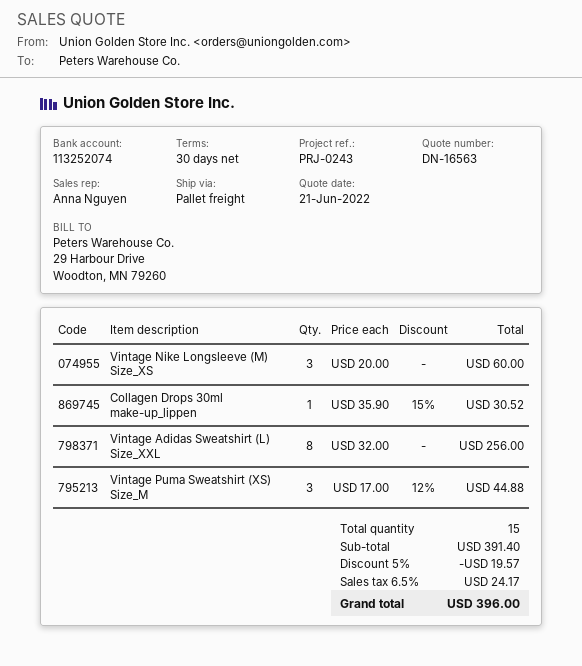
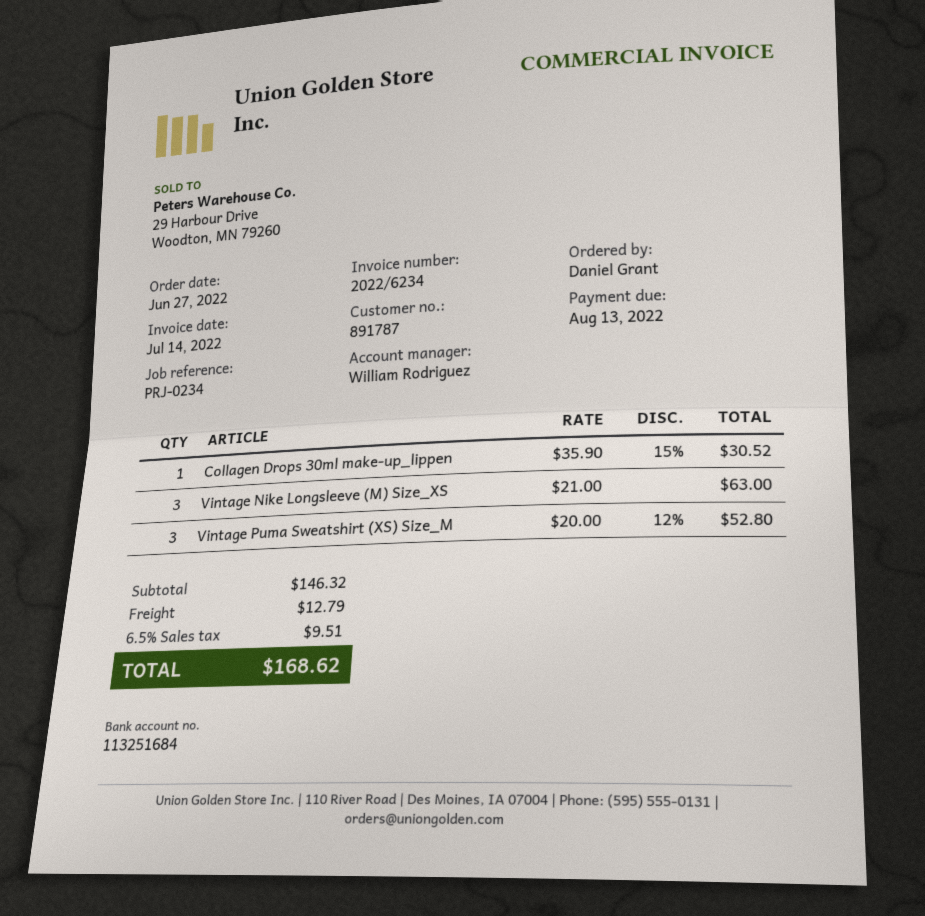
reference: PRJ-0243 -> PRJ-0234
sales rep: Anna Nguyen -> William Rodriguez
bank account: 113252074 -> 113251684
Vintage Nike Longsleeve (M) Size_XS: 3 x 20.00 = 60.00 -> 3 x 21.00 = 63.00
Vintage Adidas Sweatshirt (L) Size_XXL: 8 x 32.00 = 256.00 -> none
Vintage Puma Sweatshirt (XS) Size_M: 3 x 17.00 - 12% = 44.88 -> 3 x 20.00 - 12% = 52.80
subtotal: 391.40 -> 146.32
discount: 5% = 19.57 -> none
shipping: none -> 12.79
tax: 6.5% = 24.17 -> 6.5% = 9.51
total: 396.00 -> 168.62

